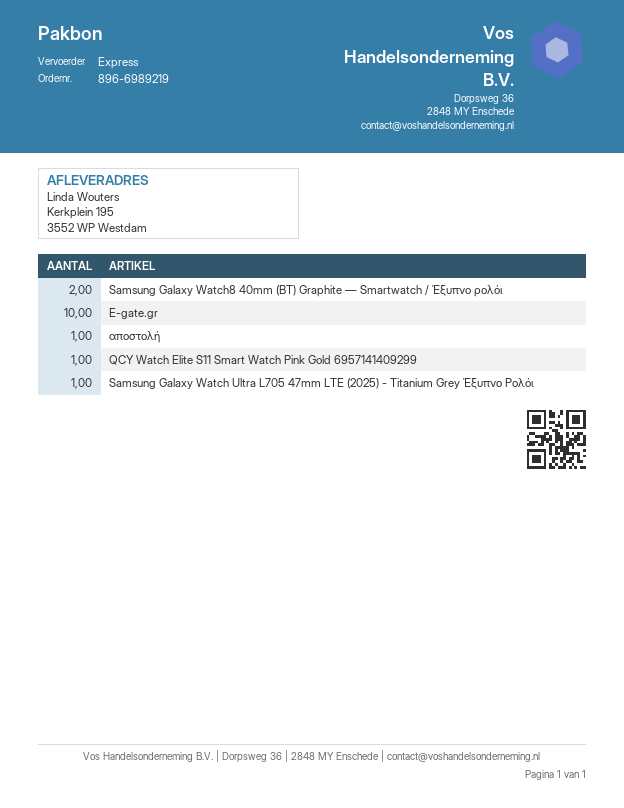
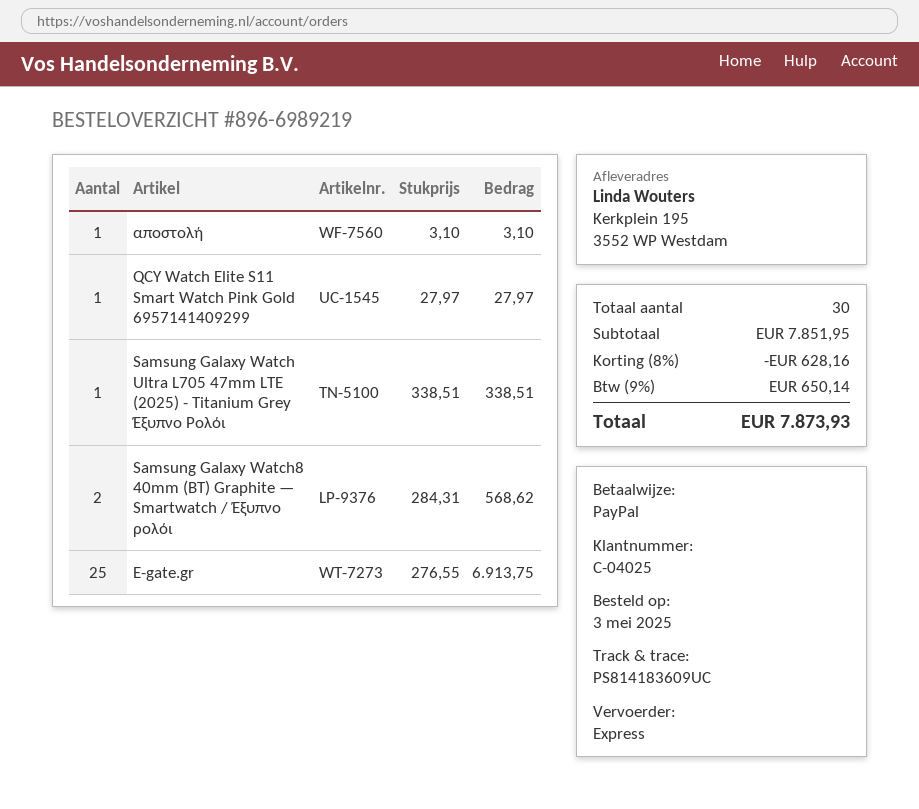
E-gate.gr: 10 -> 25

